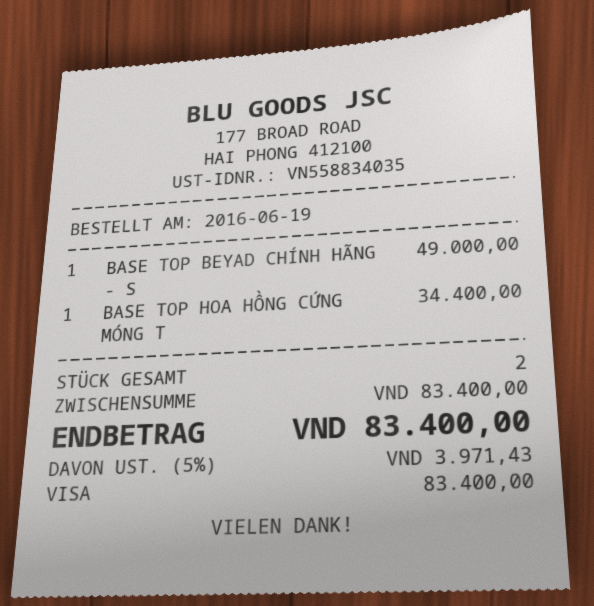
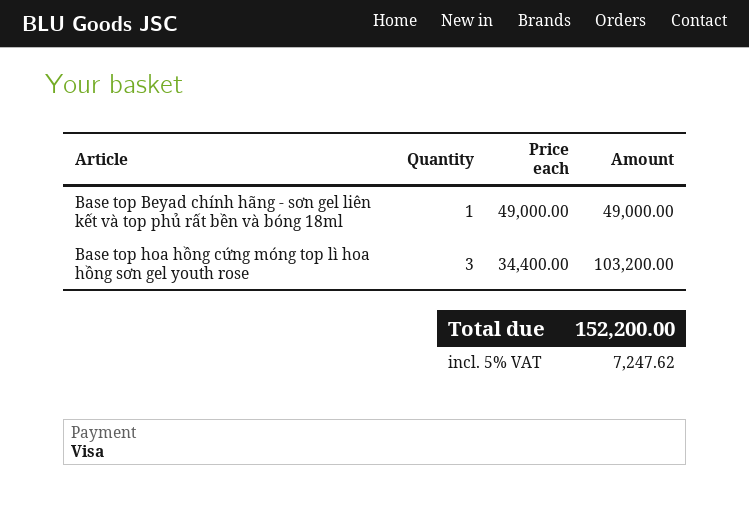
BASE TOP HOA HỒNG CỨNG MÓNG T: 1 x 34400.00 = 34400.00 -> 3 x 34400.00 = 103200.00
tax: 5% = 3971.43 -> 5% = 7247.62
total: 83400.00 -> 152200.00

